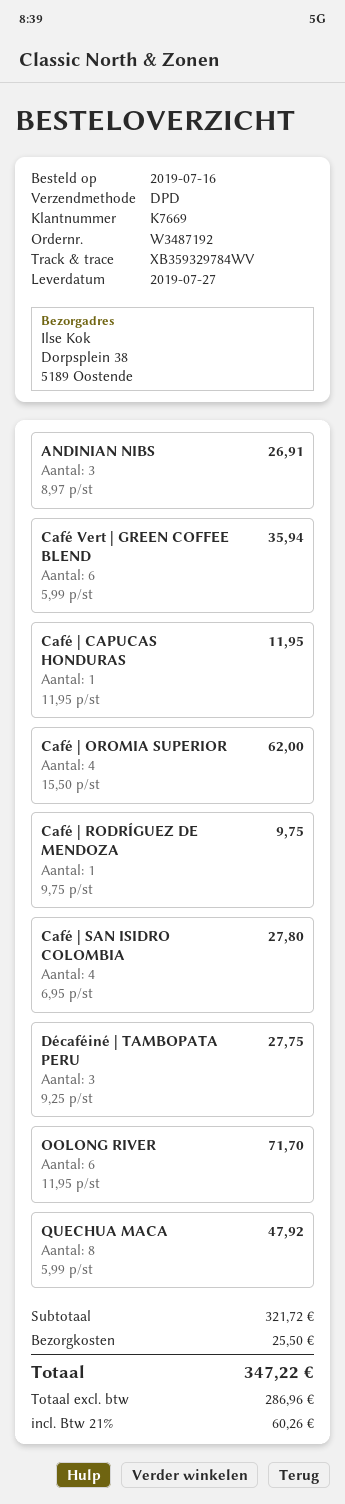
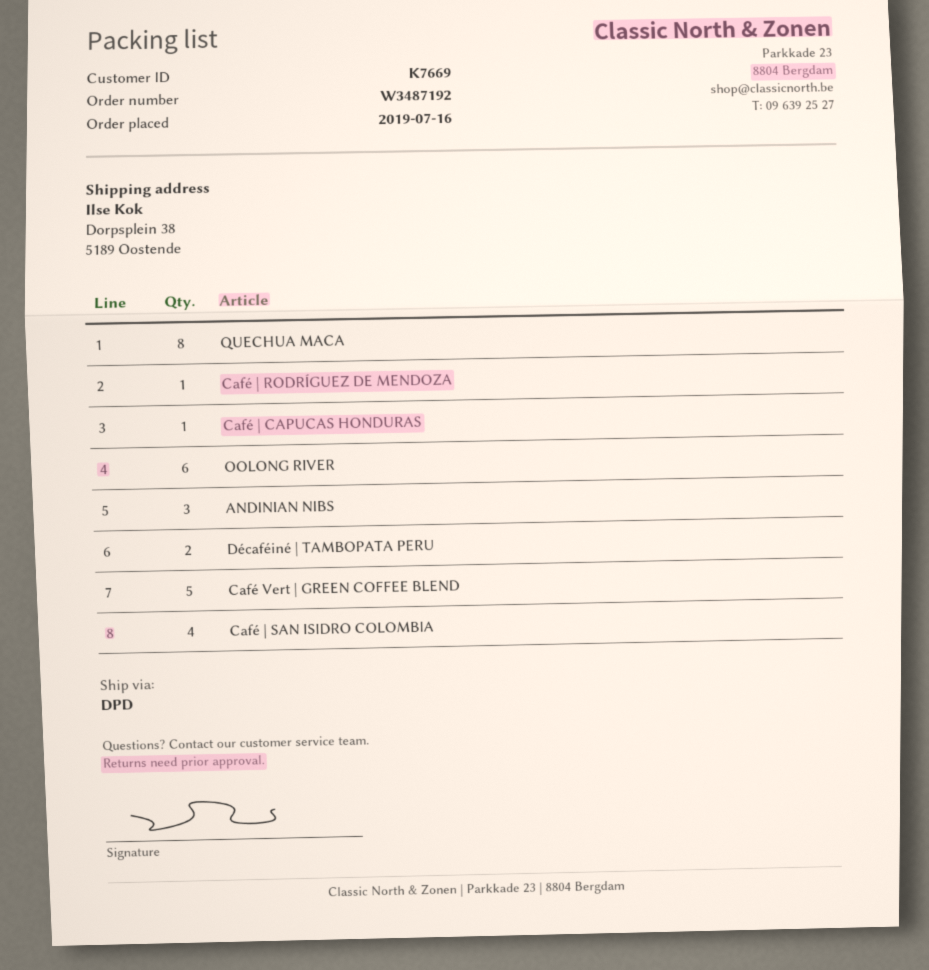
Café Vert | GREEN COFFEE BLEND: 6 -> 5
Café | OROMIA SUPERIOR: 4 -> none
Décaféiné | TAMBOPATA PERU: 3 -> 2

